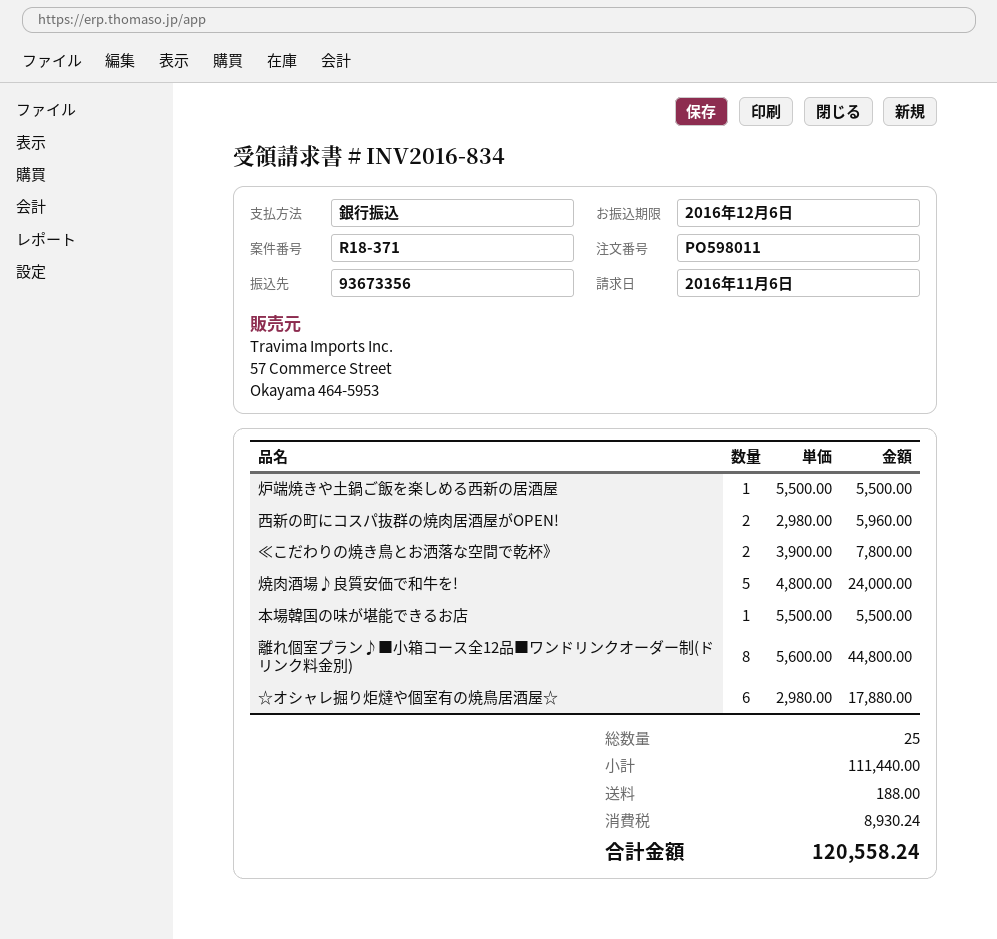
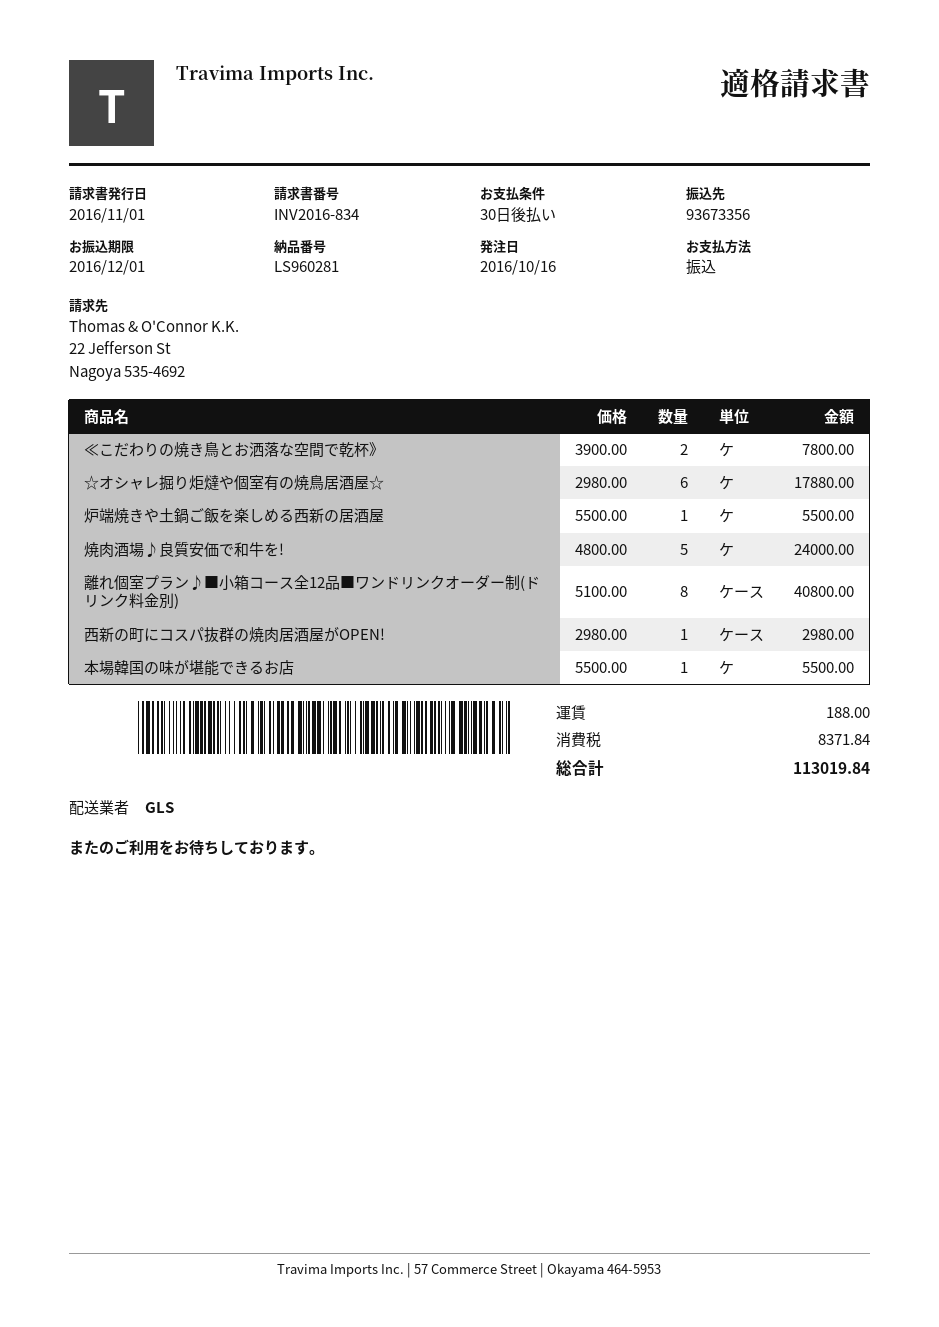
invoice date: 2016-11-06 -> 2016-11-01
due date: 2016-12-06 -> 2016-12-01
西新の町にコスパ抜群の焼肉居酒屋がOPEN!: 2 x 2980.00 = 5960.00 -> 1 x 2980.00 = 2980.00
離れ個室プラン♪■小箱コース全12品■ワンドリンクオーダー制(ドリンク料金別): 8 x 5600.00 = 44800.00 -> 8 x 5100.00 = 40800.00
tax: 8930.24 -> 8371.84
total: 120558.24 -> 113019.84

